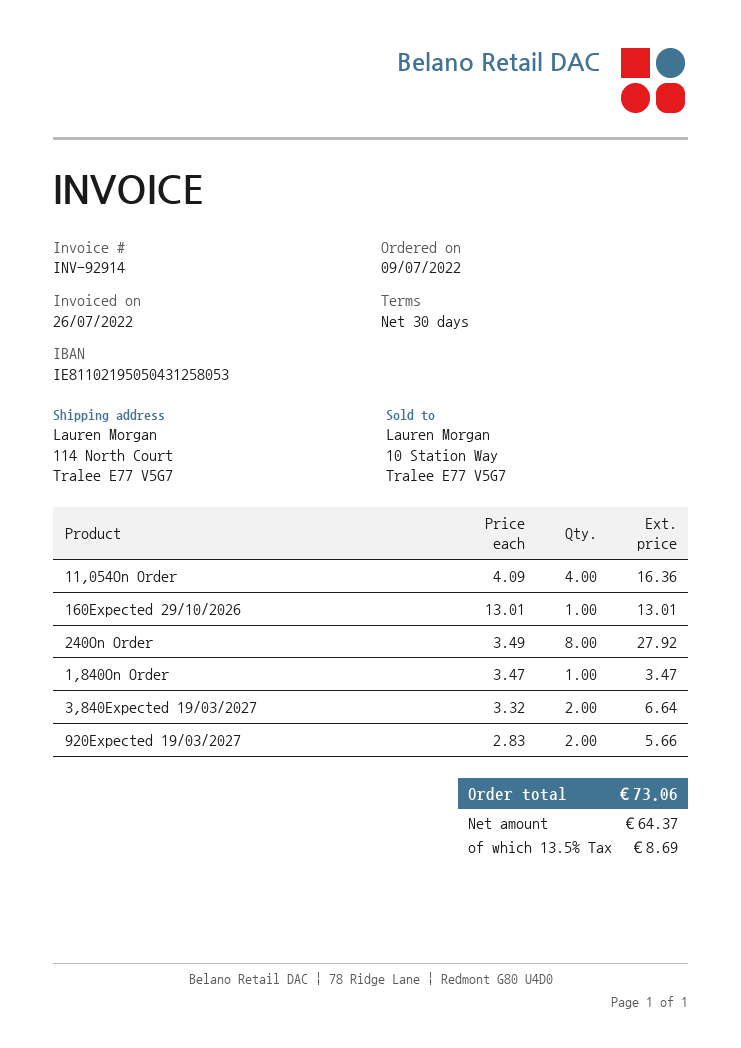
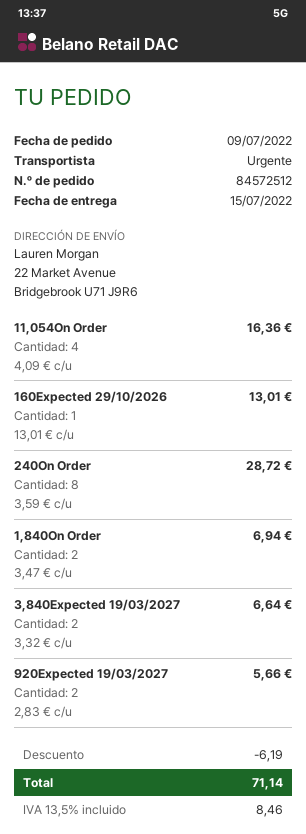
ship to: 114 North Court, Tralee E77 V5G7 -> 22 Market Avenue, Bridgebrook U71 J9R6
240On Order: 8 x 3.49 = 27.92 -> 8 x 3.59 = 28.72
1,840On Order: 1 x 3.47 = 3.47 -> 2 x 3.47 = 6.94
discount: none -> 6.19
tax: 13.5% = 8.69 -> 13.5% = 8.46
total: 73.06 -> 71.14

